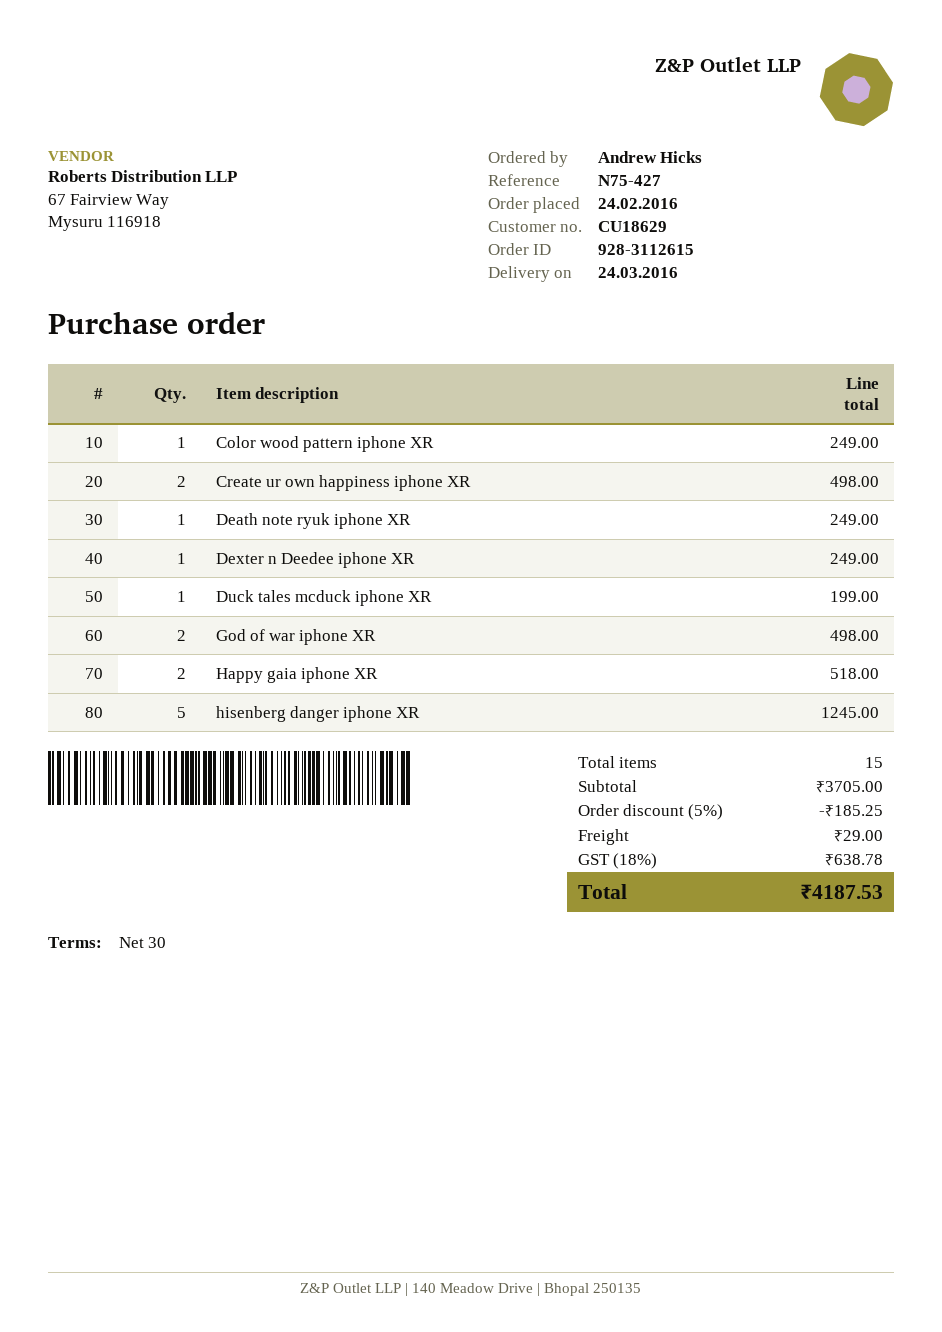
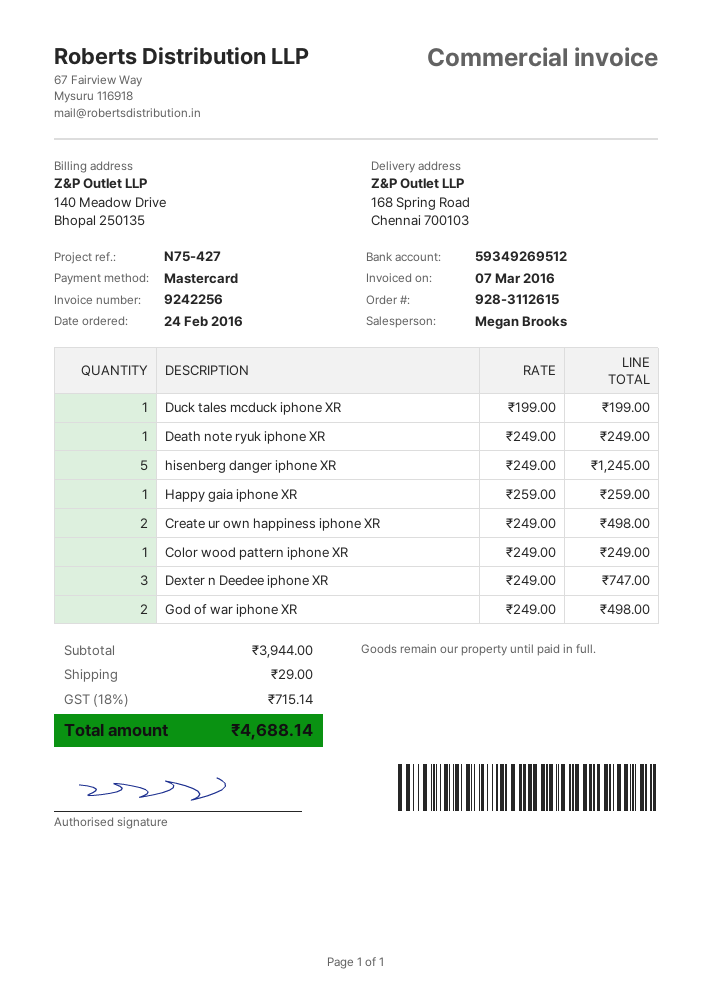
Dexter n Deedee iphone XR: 1 for 249.00 -> 3 for 747.00
Happy gaia iphone XR: 2 for 518.00 -> 1 for 259.00
subtotal: 3705.00 -> 3944.00
discount: 5% = 185.25 -> none
tax: 18% = 638.78 -> 18% = 715.14
total: 4187.53 -> 4688.14

